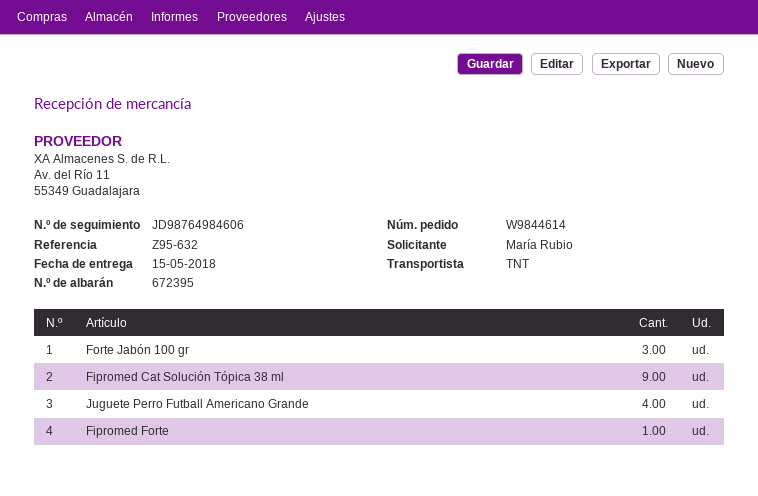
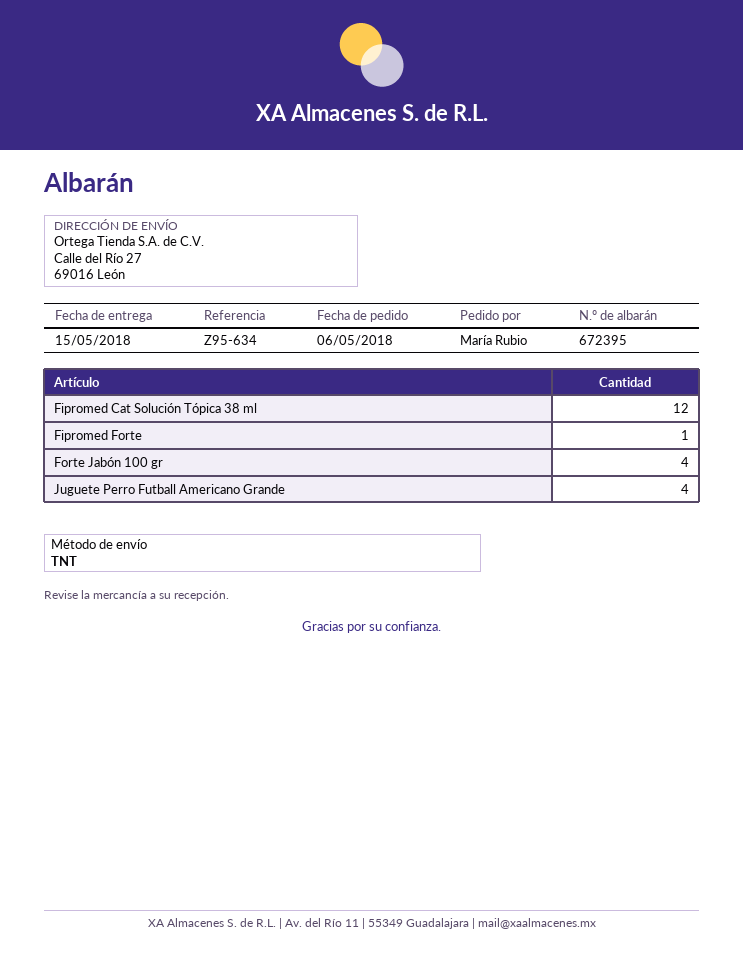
reference: Z95-632 -> Z95-634
Forte Jabón 100 gr: 3 -> 4
Fipromed Cat Solución Tópica 38 ml: 9 -> 12

